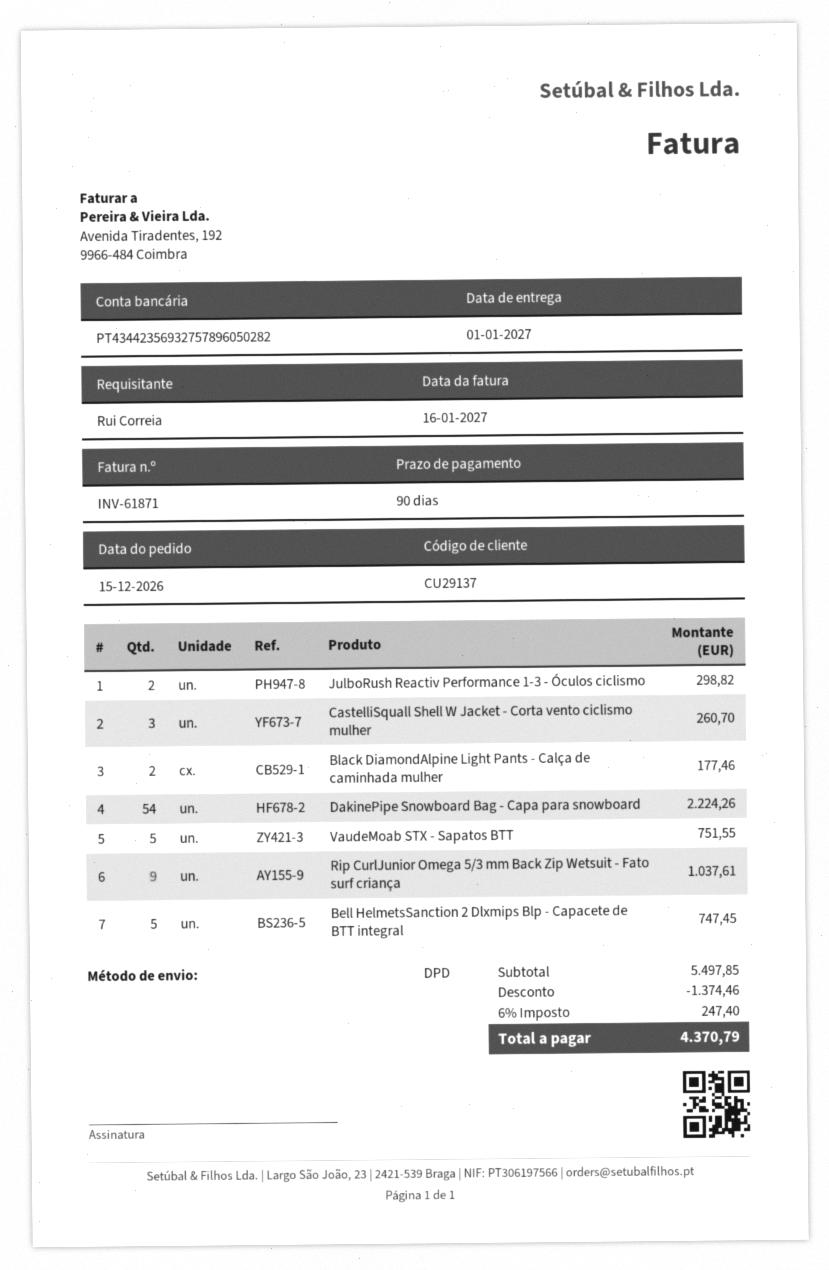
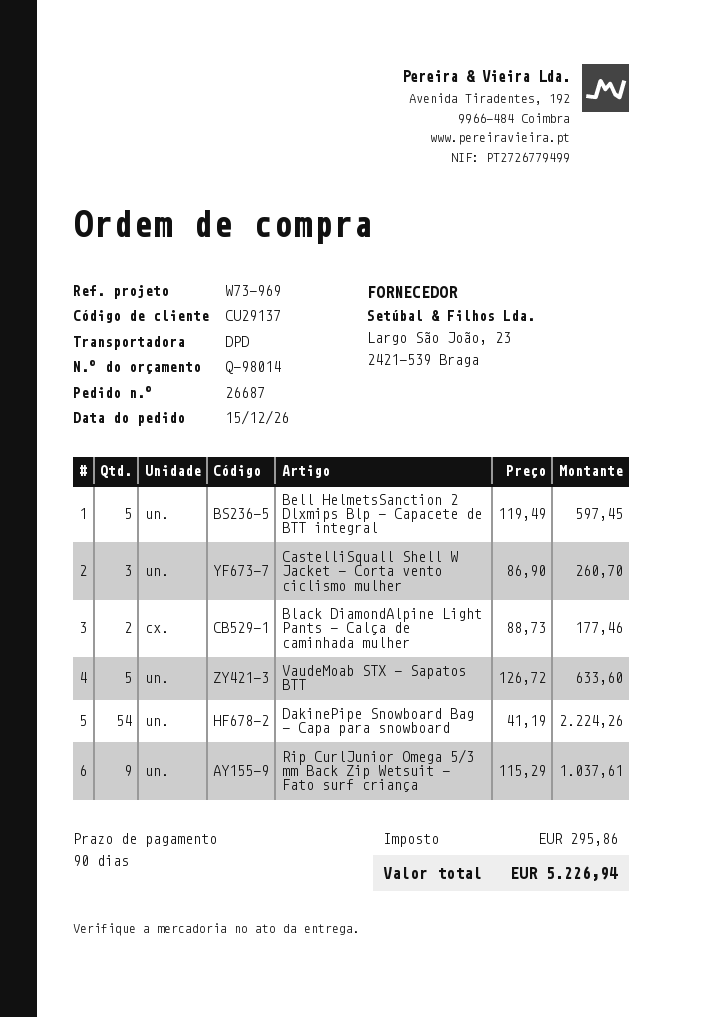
JulboRush Reactiv Performance 1-3 - Óculos ciclismo: 2 for 298.82 -> none
VaudeMoab STX - Sapatos BTT: 5 for 751.55 -> 5 for 633.60
Bell HelmetsSanction 2 Dlxmips Blp - Capacete de BTT integral: 5 for 747.45 -> 5 for 597.45
discount: 1374.46 -> none
tax: 247.40 -> 295.86
total: 4370.79 -> 5226.94

